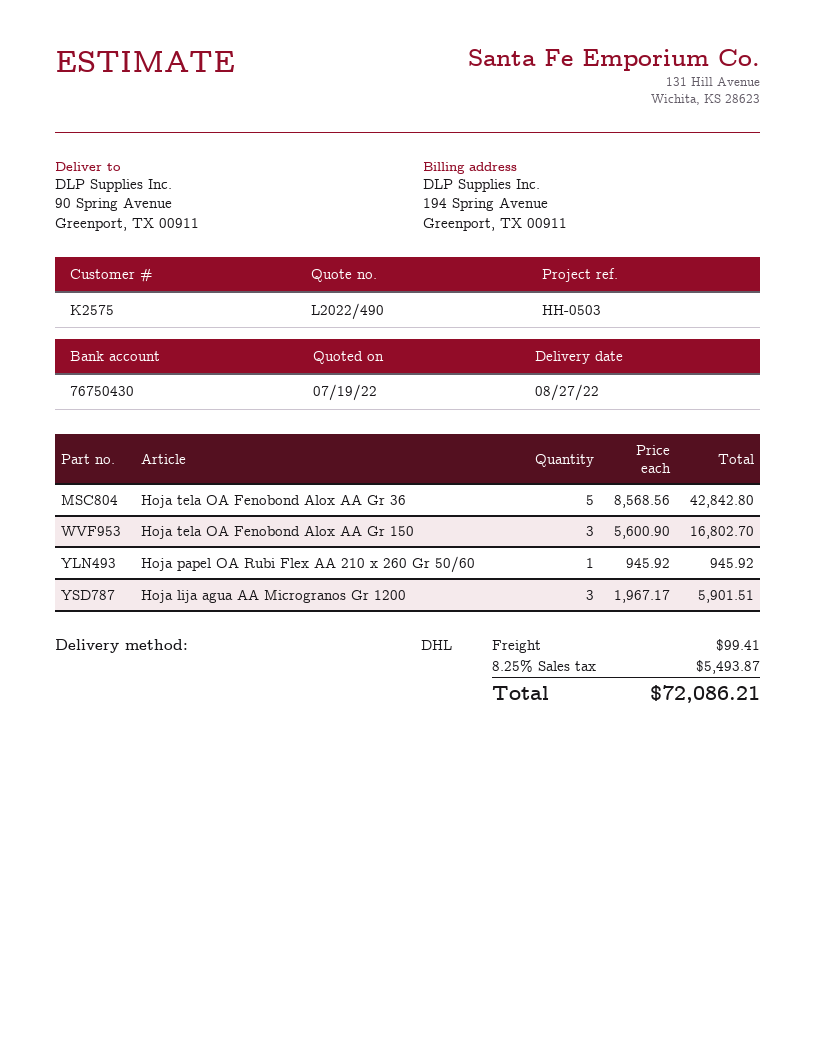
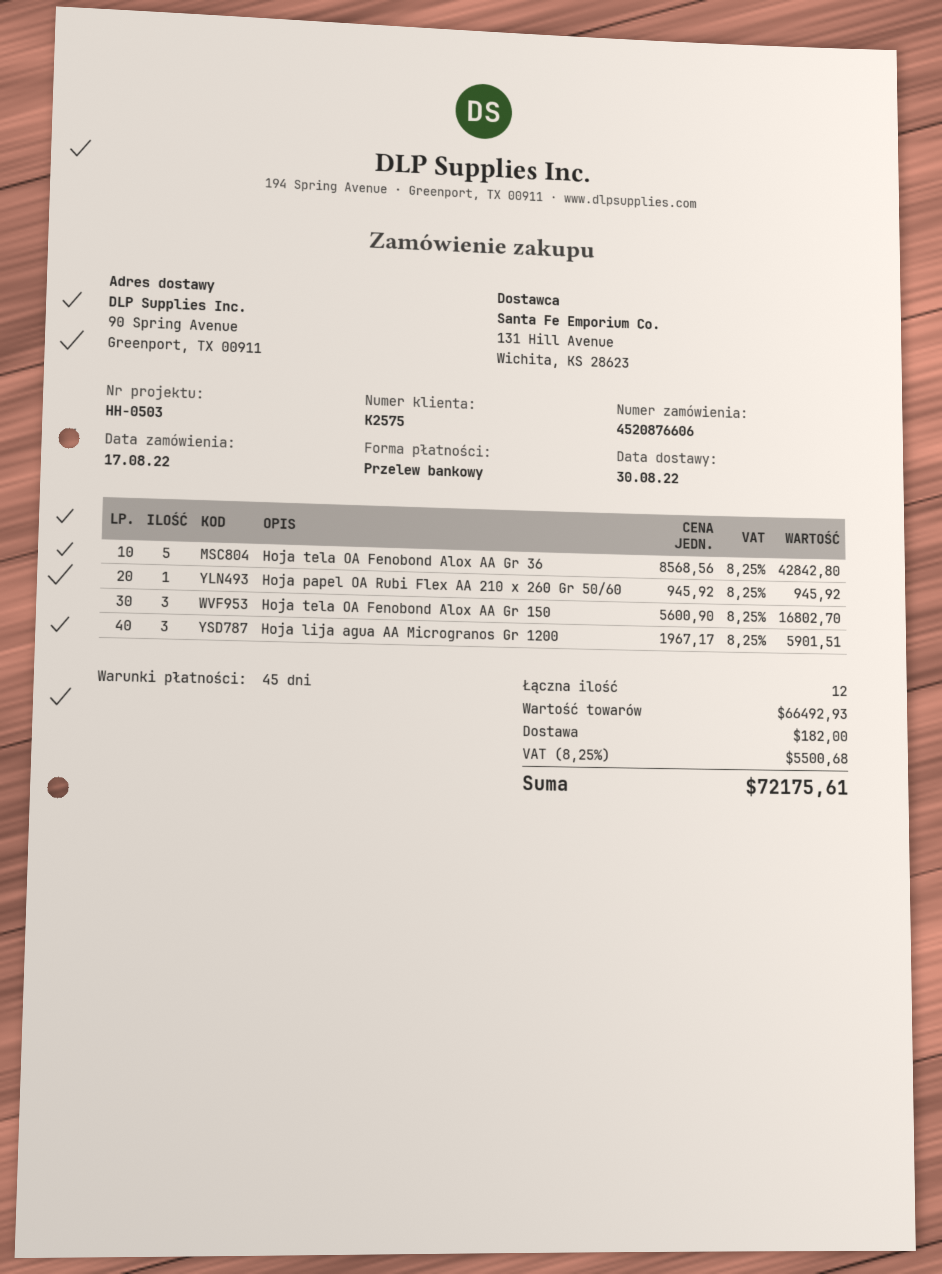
delivery date: 2022-08-27 -> 2022-08-30
shipping: 99.41 -> 182.00
tax: 8.25% = 5493.87 -> 8.25% = 5500.68
total: 72086.21 -> 72175.61

